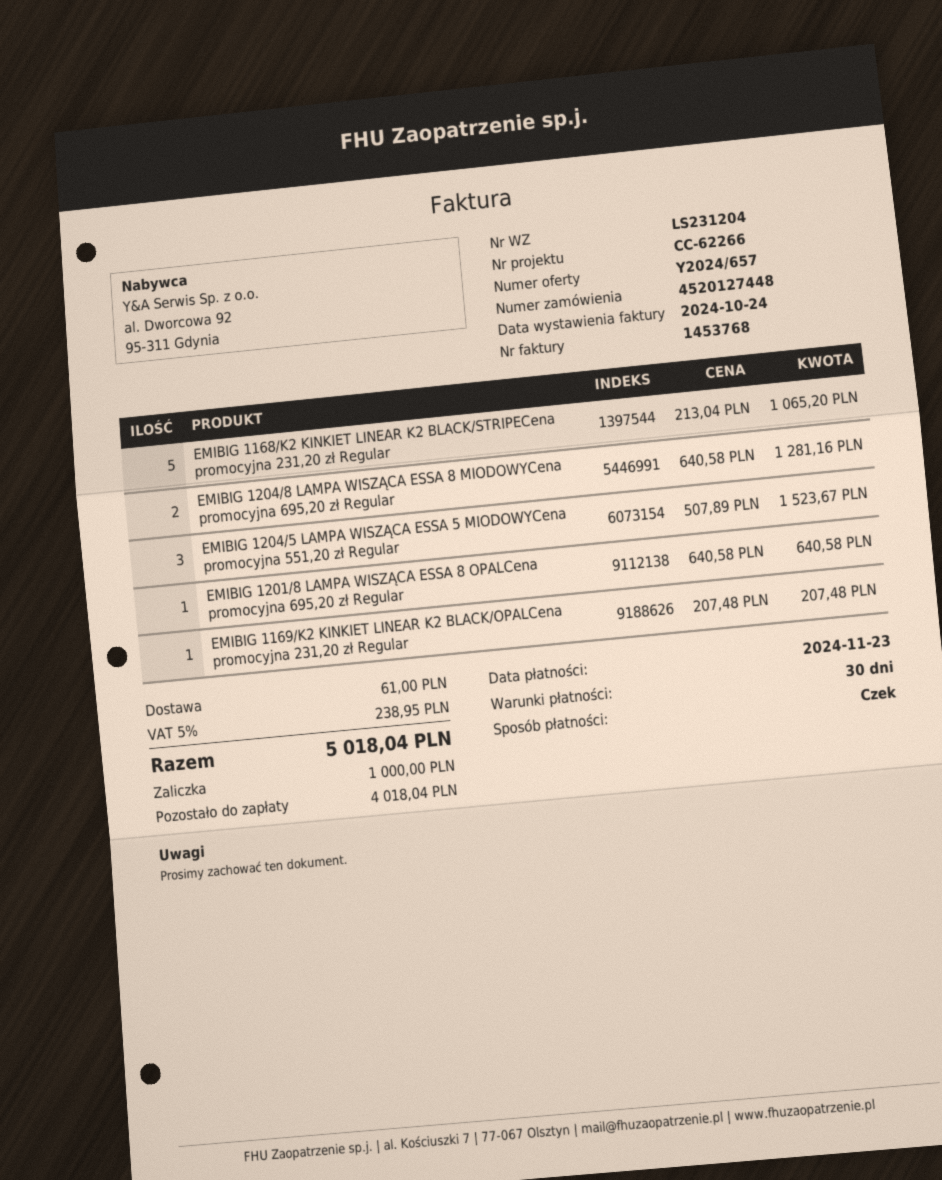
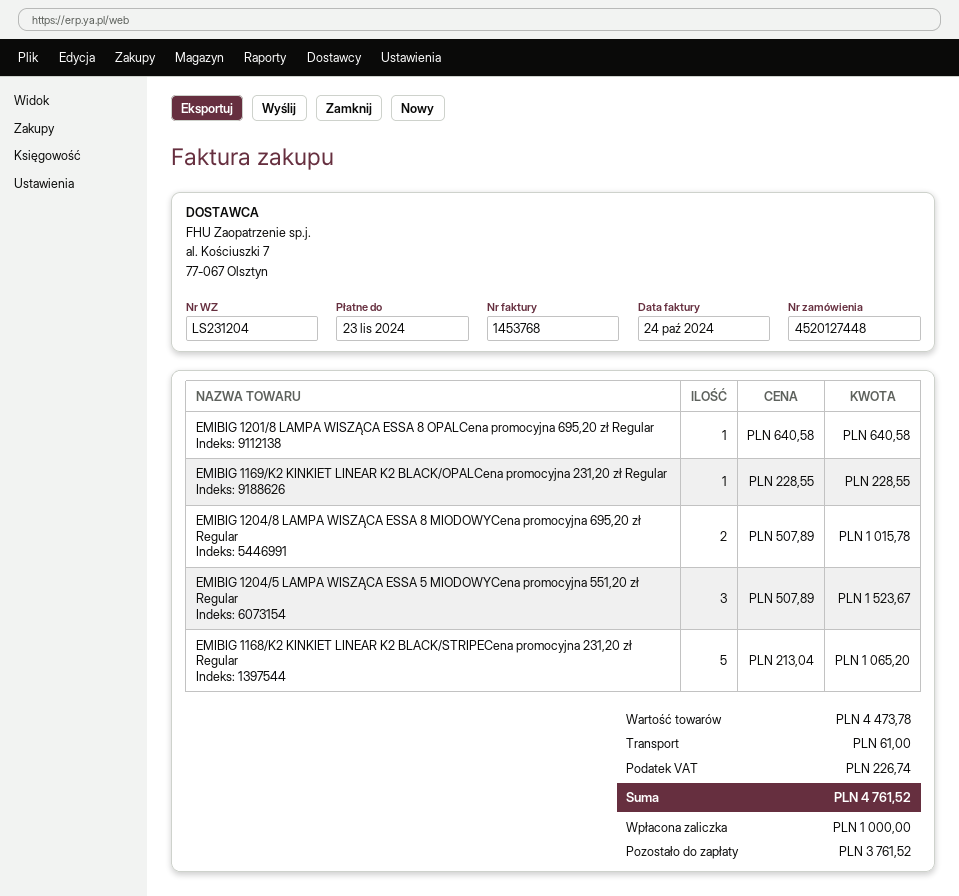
EMIBIG 1204/8 LAMPA WISZĄCA ESSA 8 MIODOWYCena promocyjna 695,20 zł Regular: 2 x 640.58 = 1281.16 -> 2 x 507.89 = 1015.78
EMIBIG 1169/K2 KINKIET LINEAR K2 BLACK/OPALCena promocyjna 231,20 zł Regular: 1 x 207.48 = 207.48 -> 1 x 228.55 = 228.55
tax: 238.95 -> 226.74
total: 5018.04 -> 4761.52
balance: 4018.04 -> 3761.52

